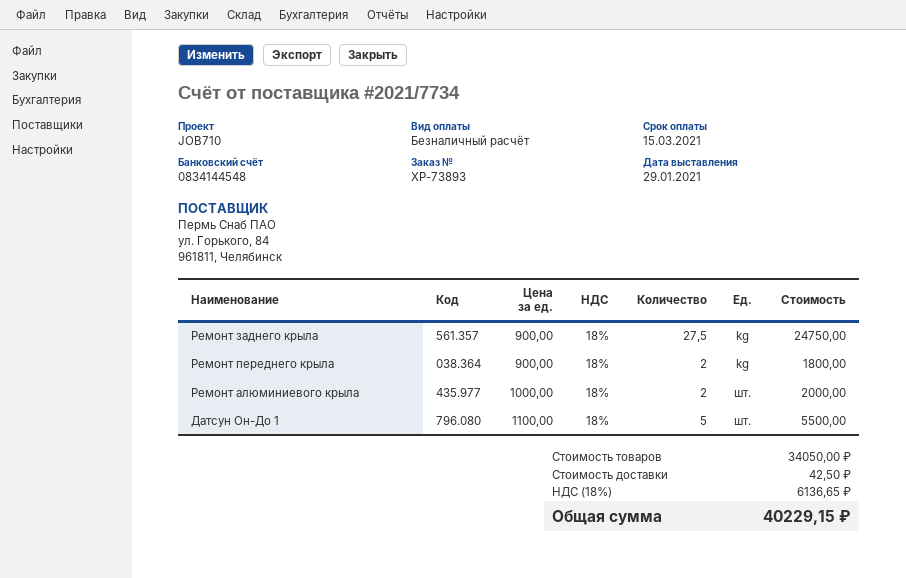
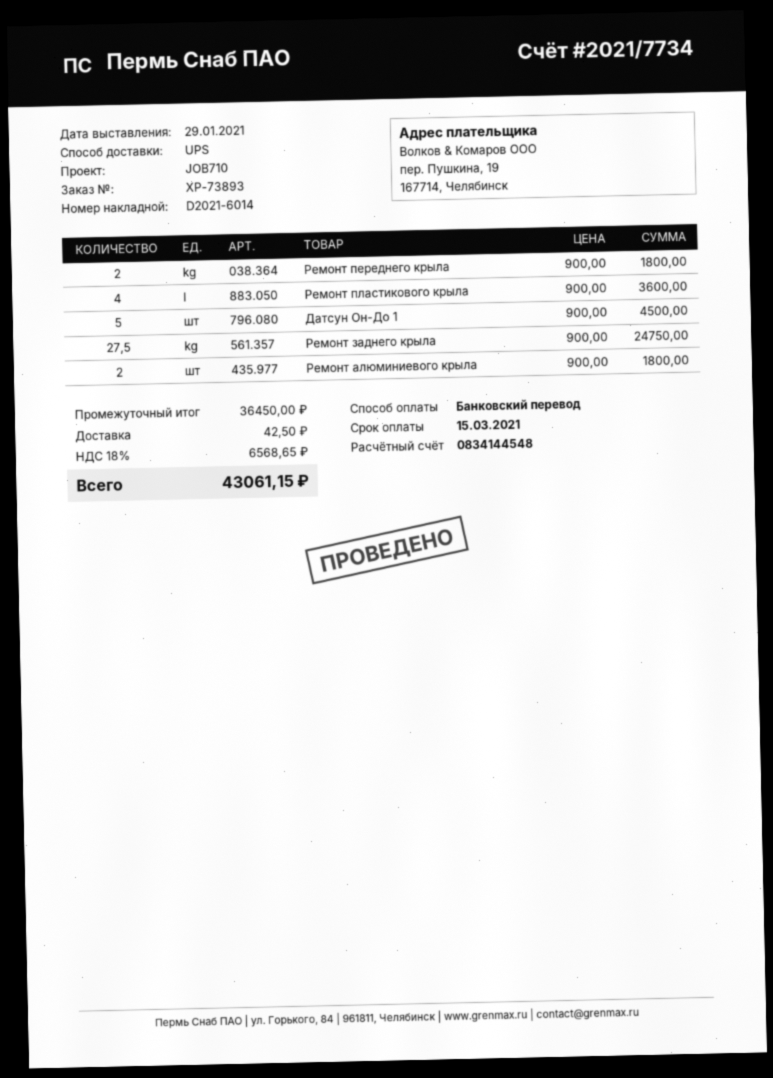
Ремонт алюминиевого крыла: 2 x 1000.00 = 2000.00 -> 2 x 900.00 = 1800.00
Датсун Он-До 1: 5 x 1100.00 = 5500.00 -> 5 x 900.00 = 4500.00
Ремонт пластикового крыла: none -> 4 x 900.00 = 3600.00
subtotal: 34050.00 -> 36450.00
tax: 18% = 6136.65 -> 18% = 6568.65
total: 40229.15 -> 43061.15

